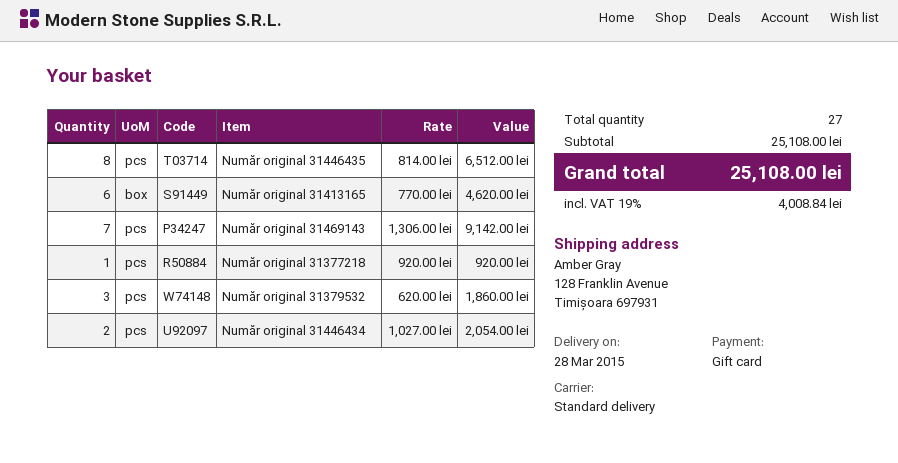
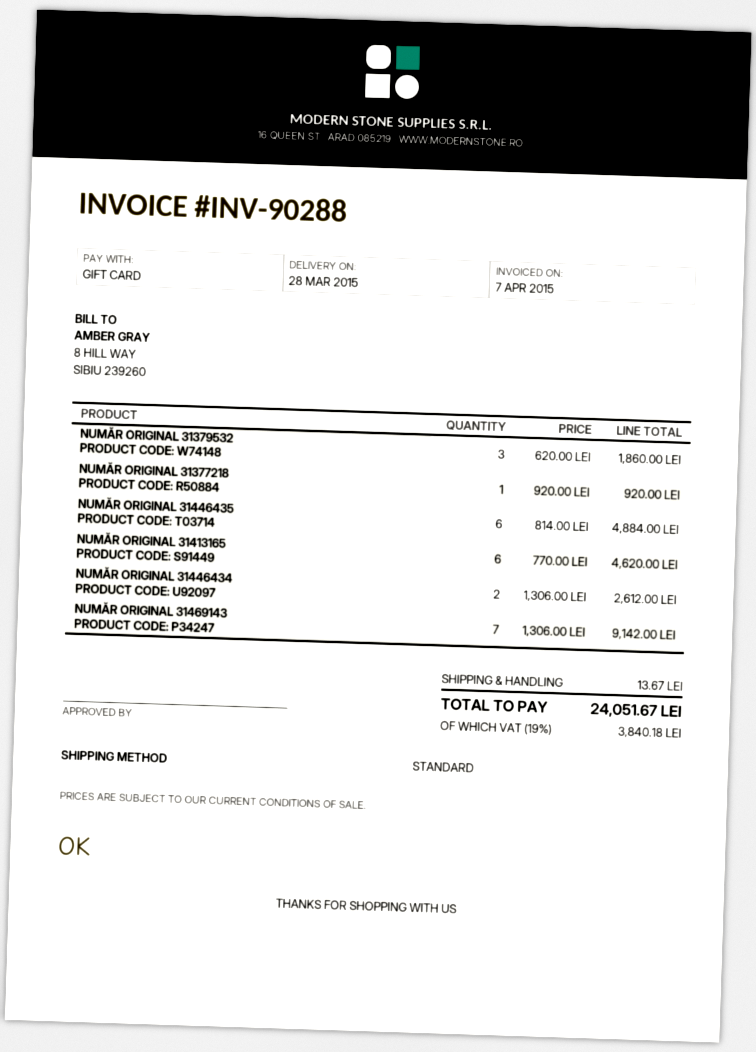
Număr original 31446435: 8 x 814.00 = 6512.00 -> 6 x 814.00 = 4884.00
Număr original 31446434: 2 x 1027.00 = 2054.00 -> 2 x 1306.00 = 2612.00
shipping: none -> 13.67
tax: 19% = 4008.84 -> 19% = 3840.18
total: 25108.00 -> 24051.67

